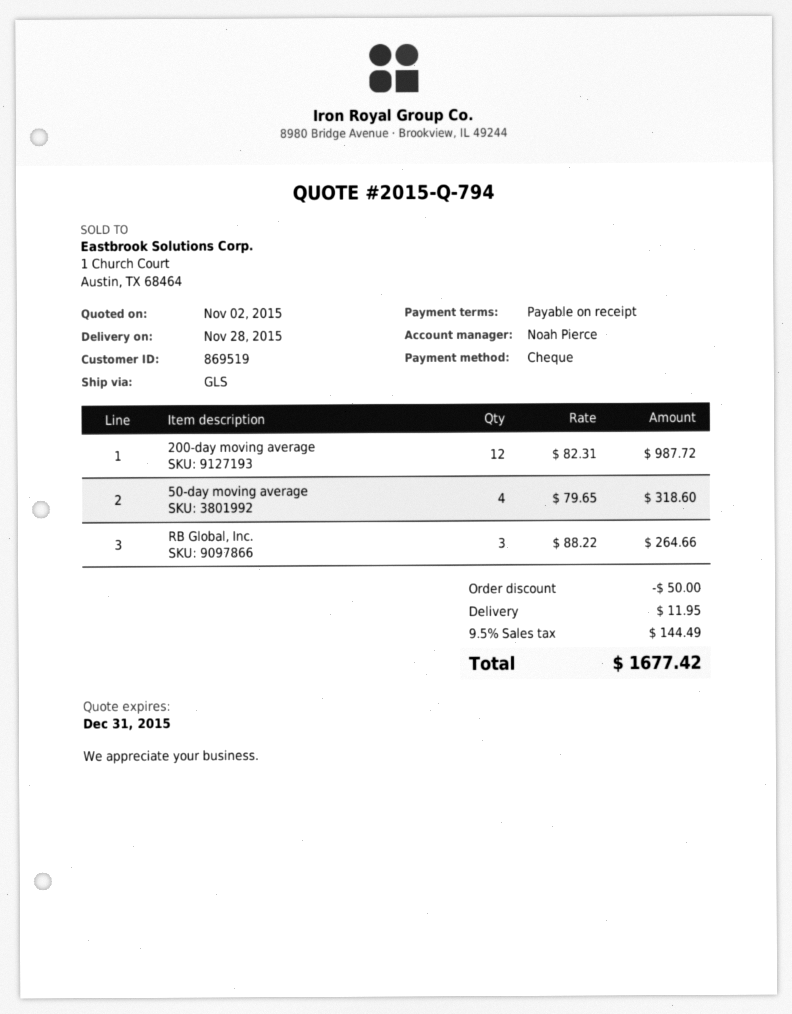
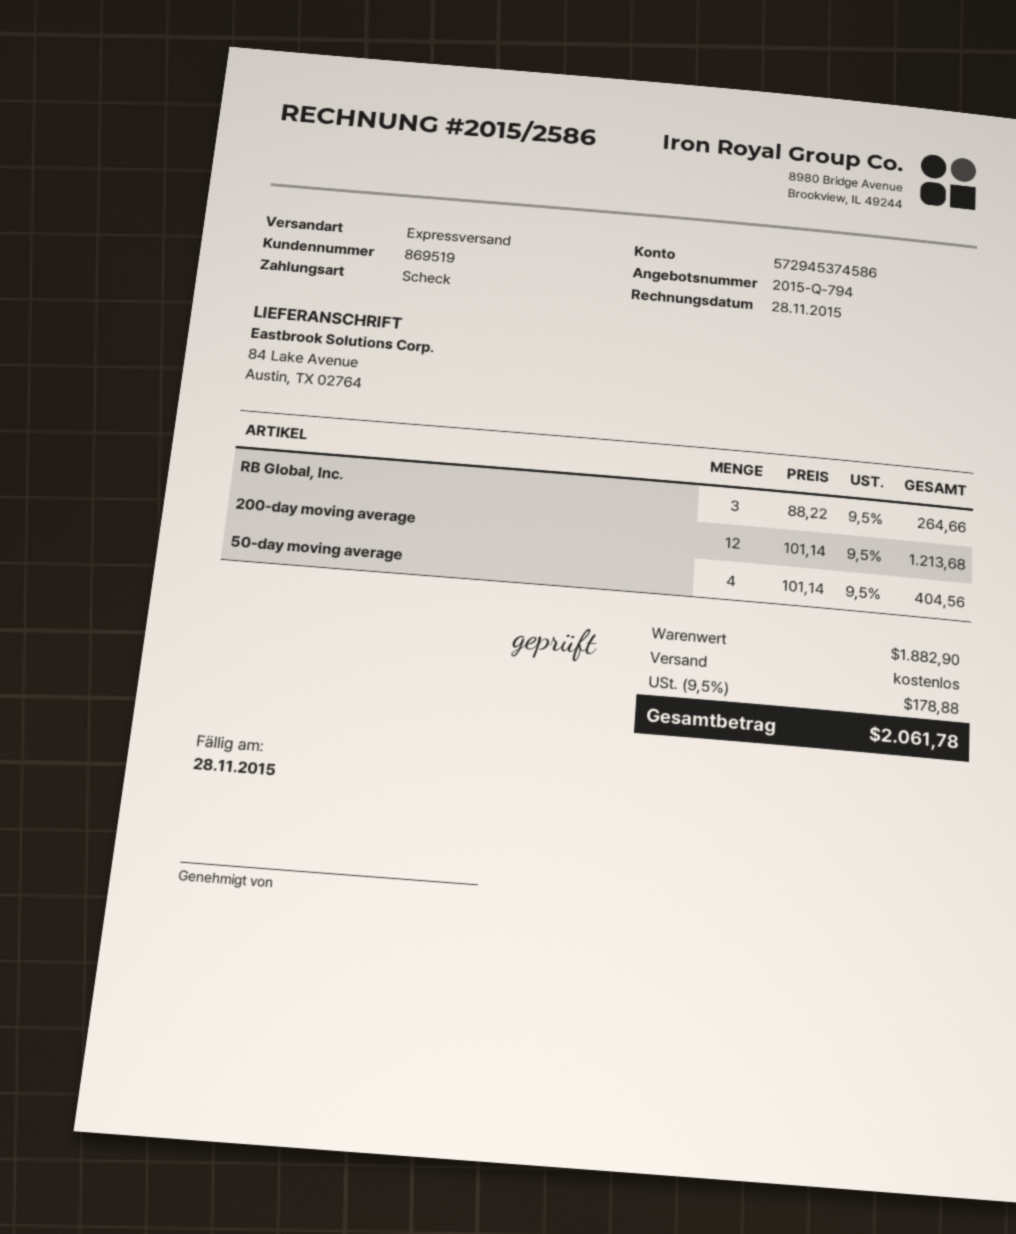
shipping method: GLS -> express
200-day moving average: 12 x 82.31 = 987.72 -> 12 x 101.14 = 1213.68
50-day moving average: 4 x 79.65 = 318.60 -> 4 x 101.14 = 404.56
discount: 50.00 -> none
shipping: 11.95 -> 0.00
tax: 9.5% = 144.49 -> 9.5% = 178.88
total: 1677.42 -> 2061.78

